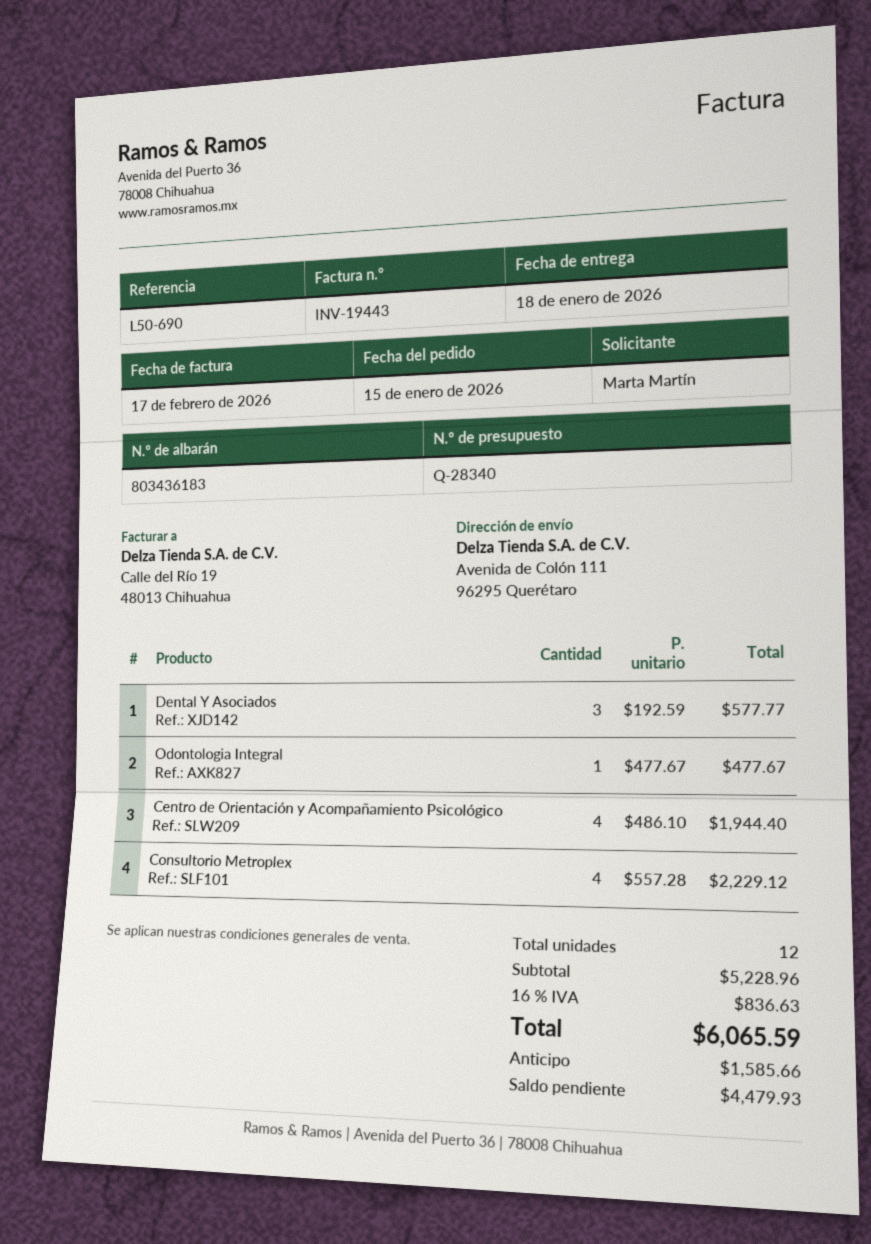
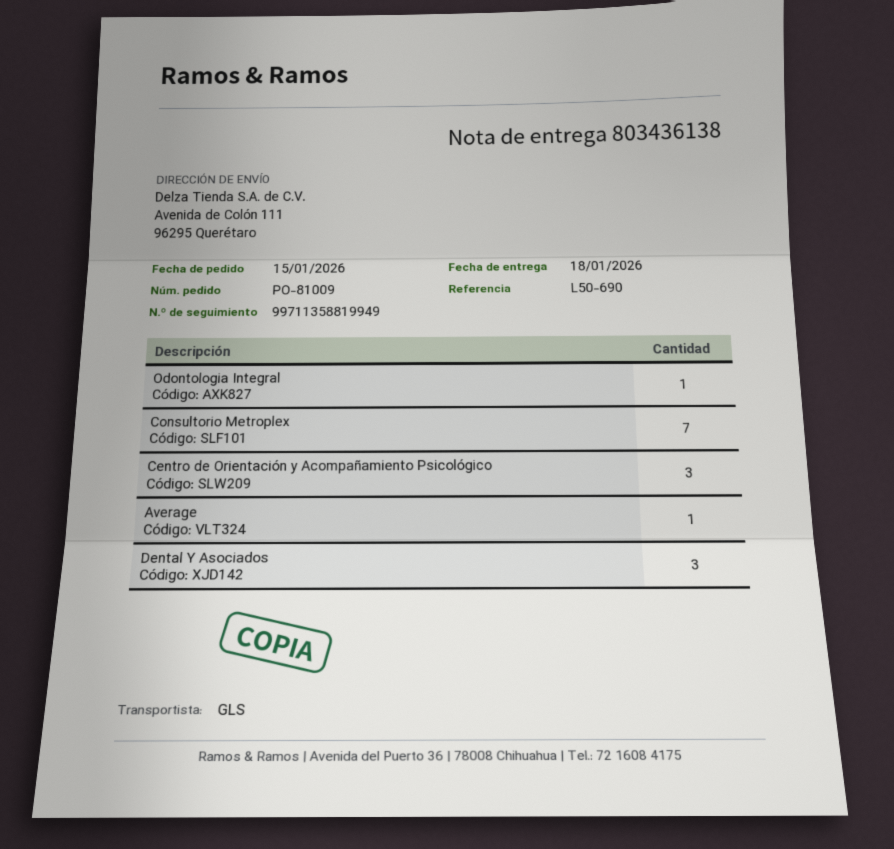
delivery note number: 803436183 -> 803436138
Centro de Orientación y Acompañamiento Psicológico: 4 -> 3
Consultorio Metroplex: 4 -> 7
Average: none -> 1

